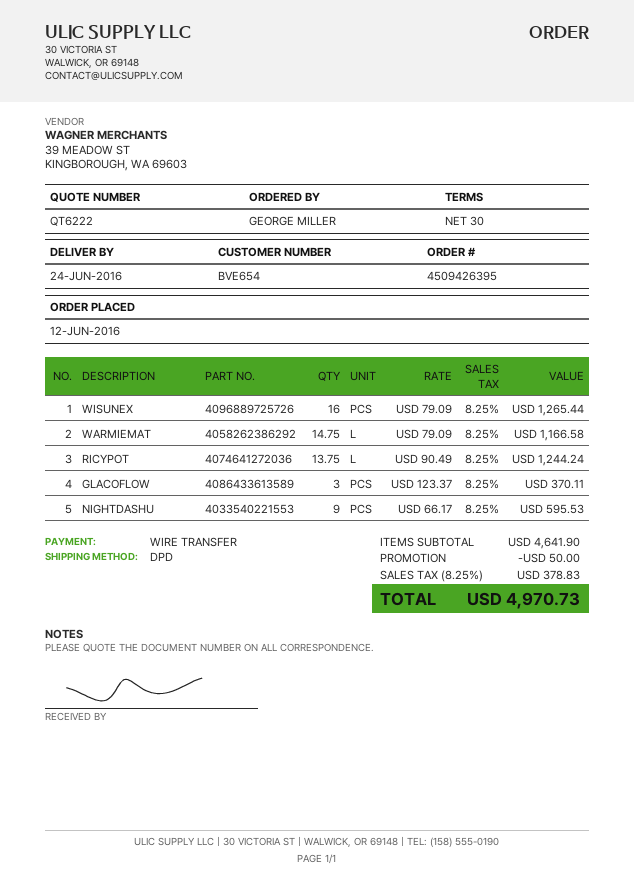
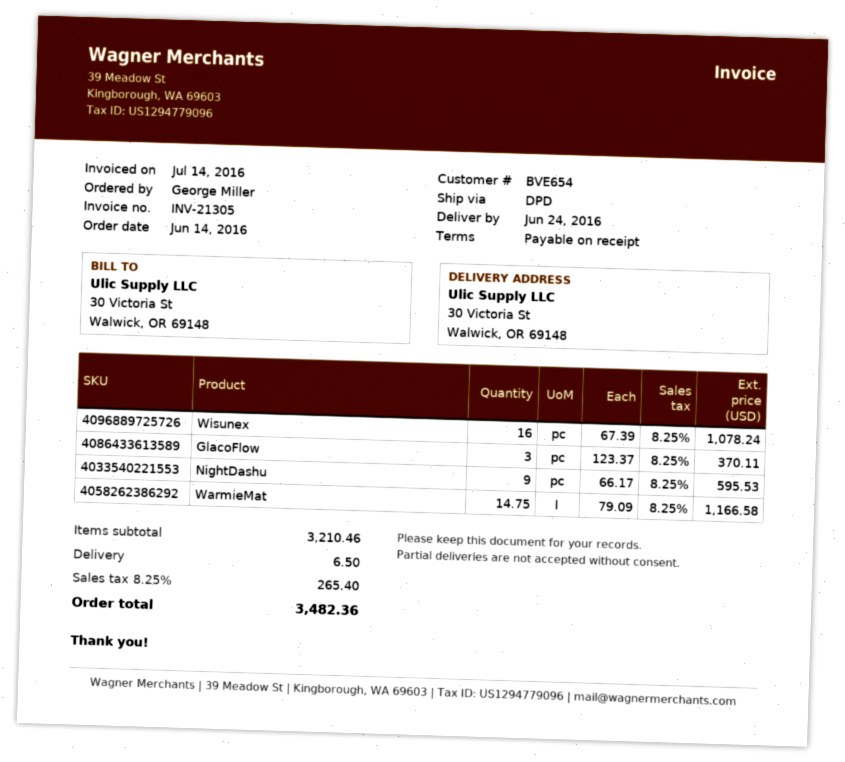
order date: 2016-06-12 -> 2016-06-14
payment terms: 30 days -> on receipt
WISUNEX: 16 x 79.09 = 1265.44 -> 16 x 67.39 = 1078.24
RICYPOT: 13.75 x 90.49 = 1244.24 -> none
subtotal: 4641.90 -> 3210.46
discount: 50.00 -> none
shipping: none -> 6.50
tax: 8.25% = 378.83 -> 8.25% = 265.40
total: 4970.73 -> 3482.36

